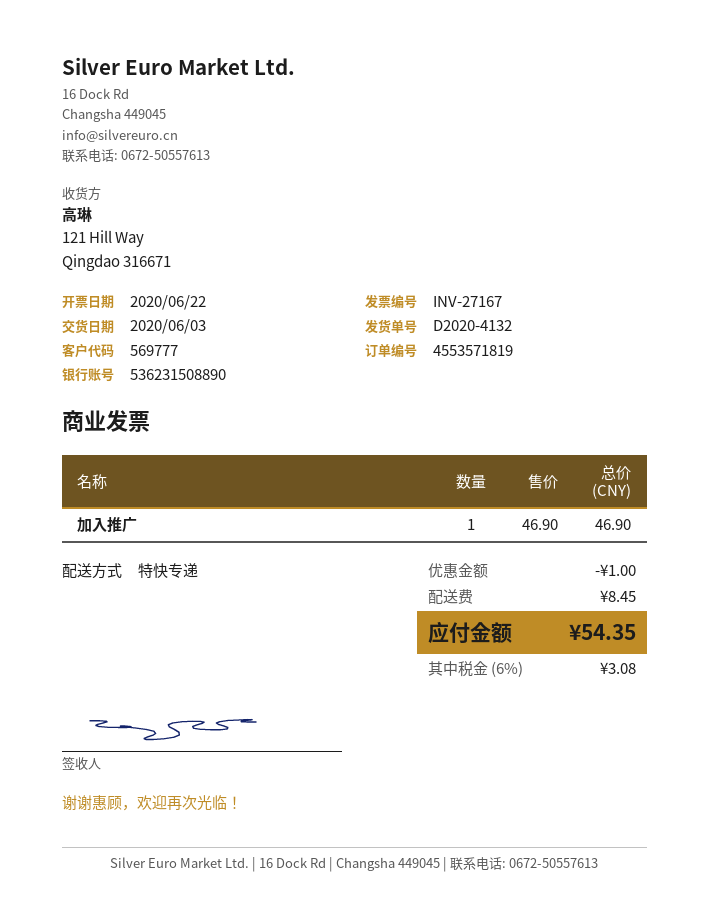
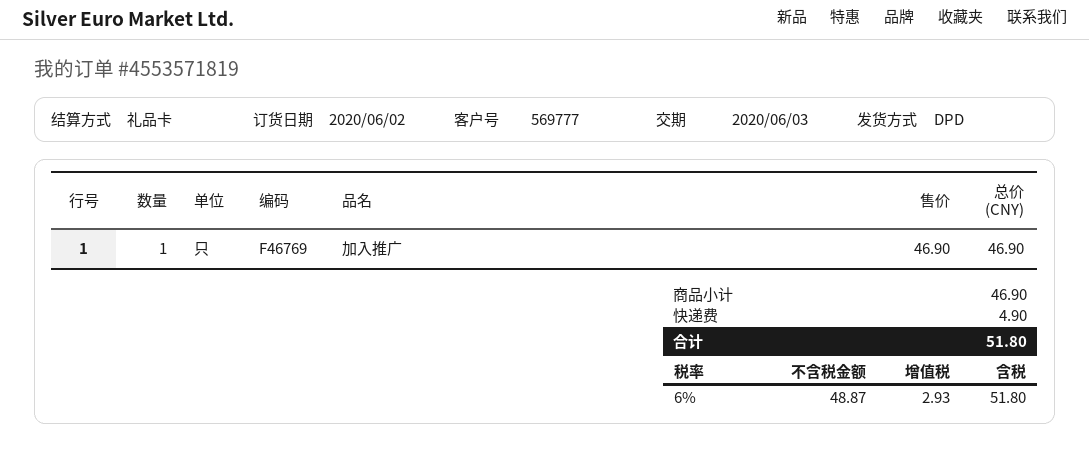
shipping method: express -> DPD
discount: 1.00 -> none
shipping: 8.45 -> 4.90
tax: 6% = 3.08 -> 6% = 2.93
total: 54.35 -> 51.80

